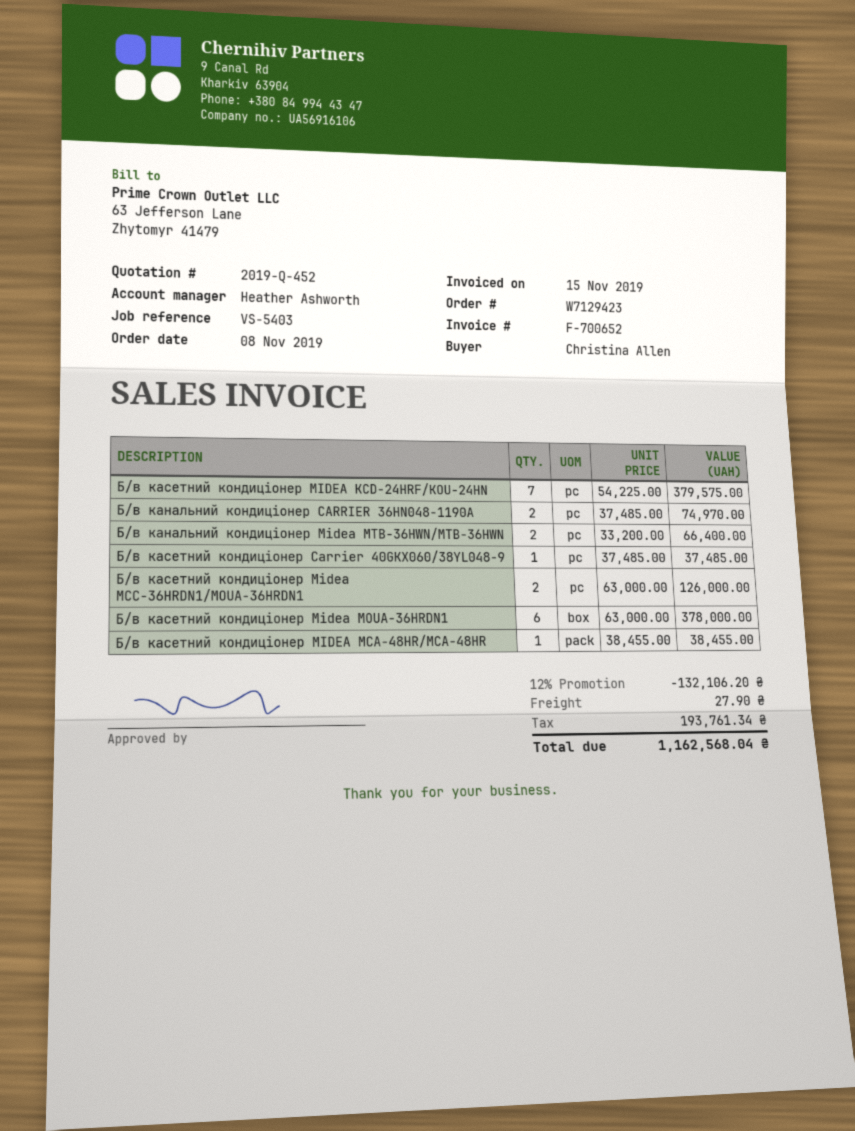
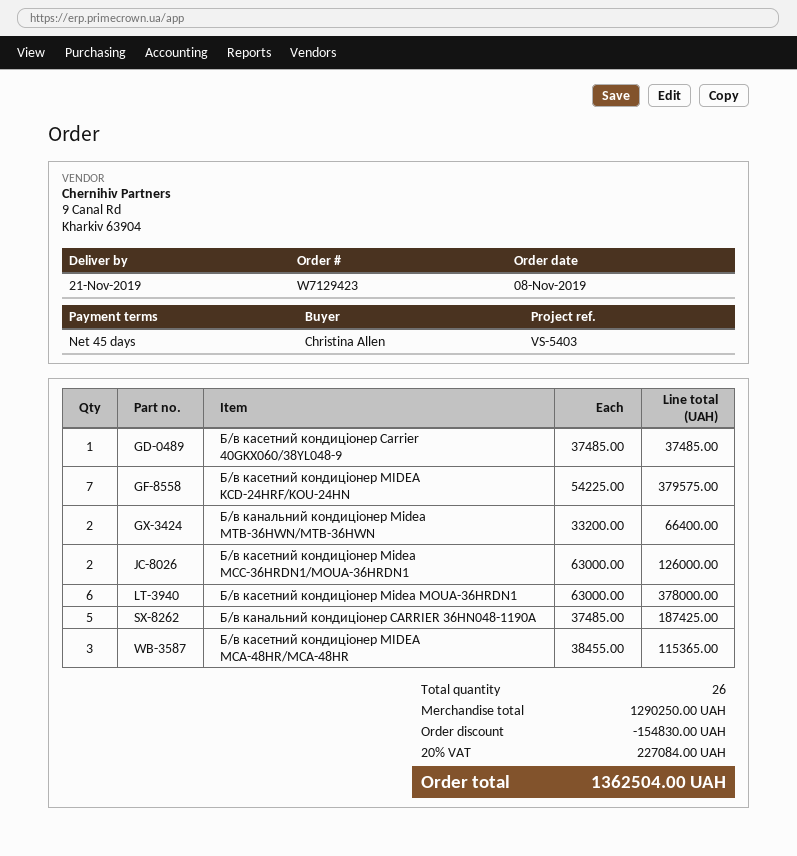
Б/в канальний кондиціонер CARRIER 36HN048-1190A: 2 x 37485.00 = 74970.00 -> 5 x 37485.00 = 187425.00
Б/в касетний кондиціонер MIDEA MCA-48HR/MCA-48HR: 1 x 38455.00 = 38455.00 -> 3 x 38455.00 = 115365.00
discount: 132106.20 -> 154830.00
shipping: 27.90 -> none
tax: 193761.34 -> 227084.00
total: 1162568.04 -> 1362504.00

